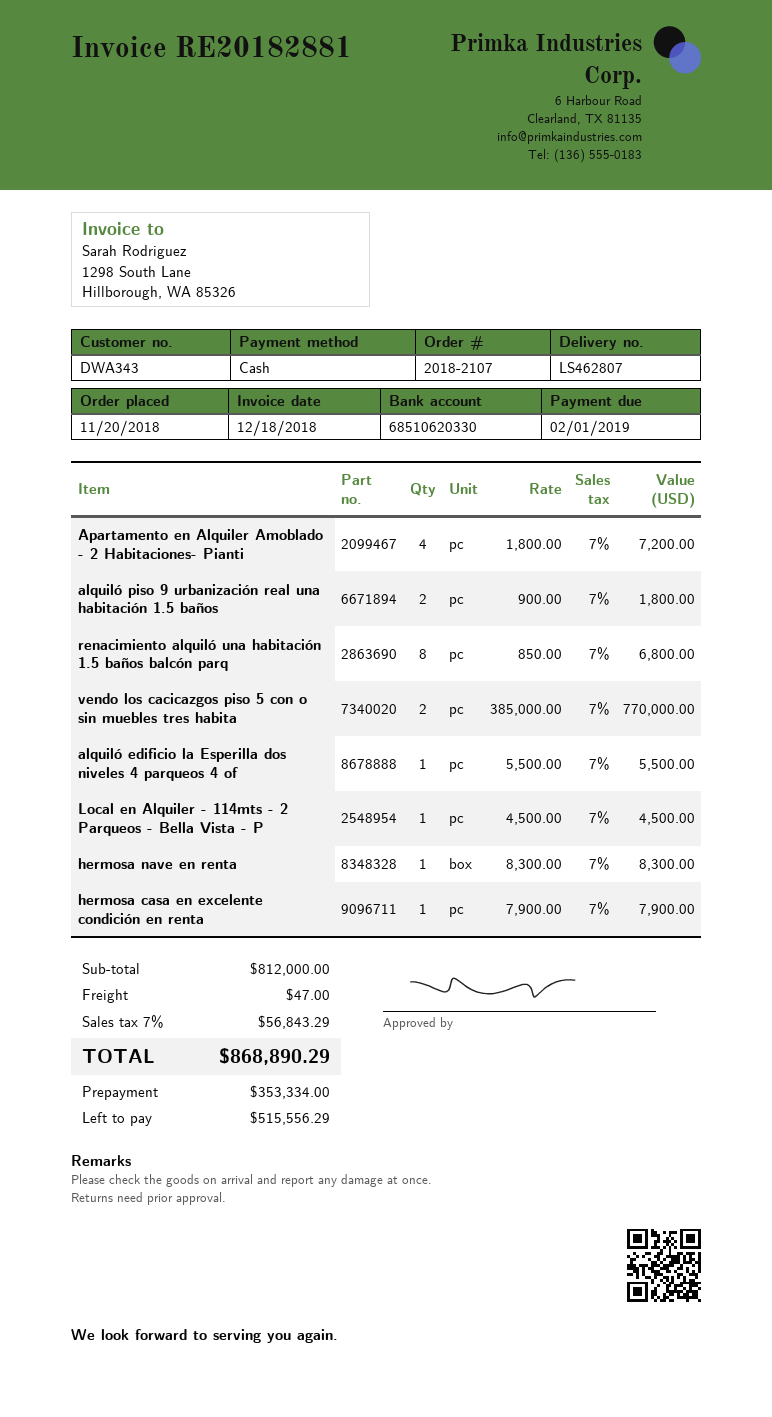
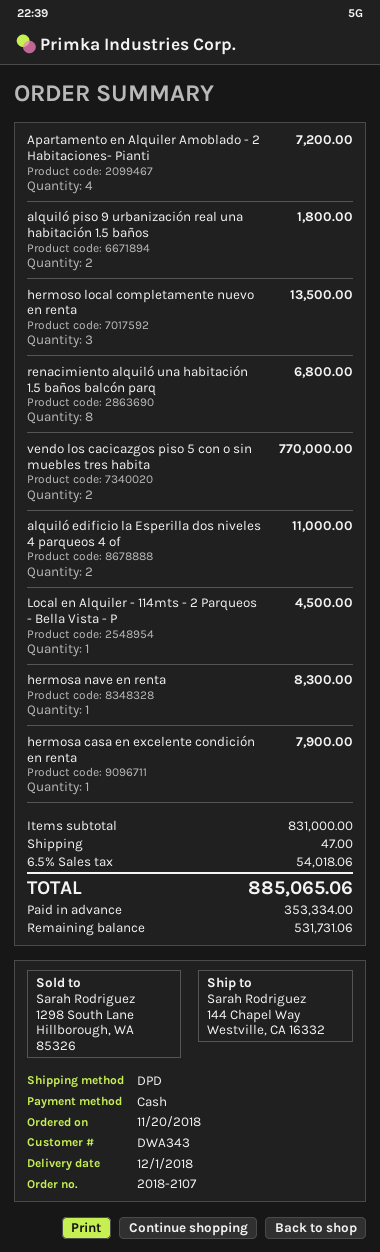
alquiló edificio la Esperilla dos niveles 4 parqueos 4 of: 1 for 5500.00 -> 2 for 11000.00
hermoso local completamente nuevo en renta: none -> 3 for 13500.00
subtotal: 812000.00 -> 831000.00
tax: 7% = 56843.29 -> 6.5% = 54018.06
total: 868890.29 -> 885065.06
balance: 515556.29 -> 531731.06

